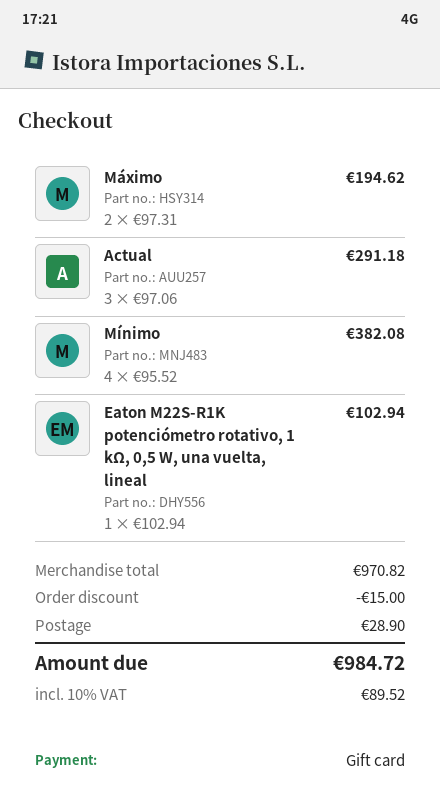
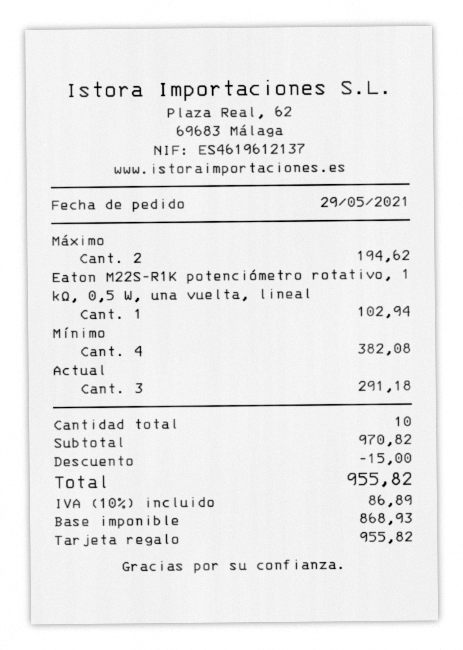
shipping: 28.90 -> none
tax: 10% = 89.52 -> 10% = 86.89
total: 984.72 -> 955.82

